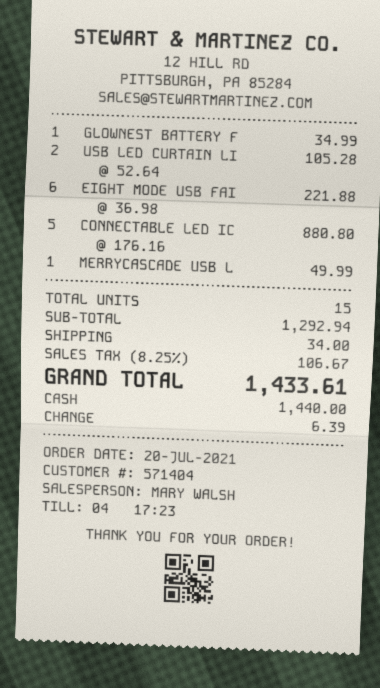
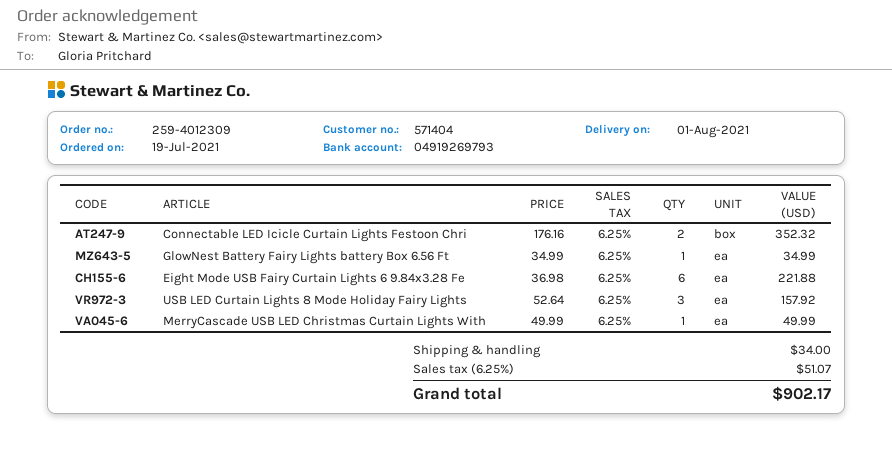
order date: 2021-07-20 -> 2021-07-19
USB LED CURTAIN LI: 2 x 52.64 = 105.28 -> 3 x 52.64 = 157.92
CONNECTABLE LED IC: 5 x 176.16 = 880.80 -> 2 x 176.16 = 352.32
tax: 8.25% = 106.67 -> 6.25% = 51.07
total: 1433.61 -> 902.17

